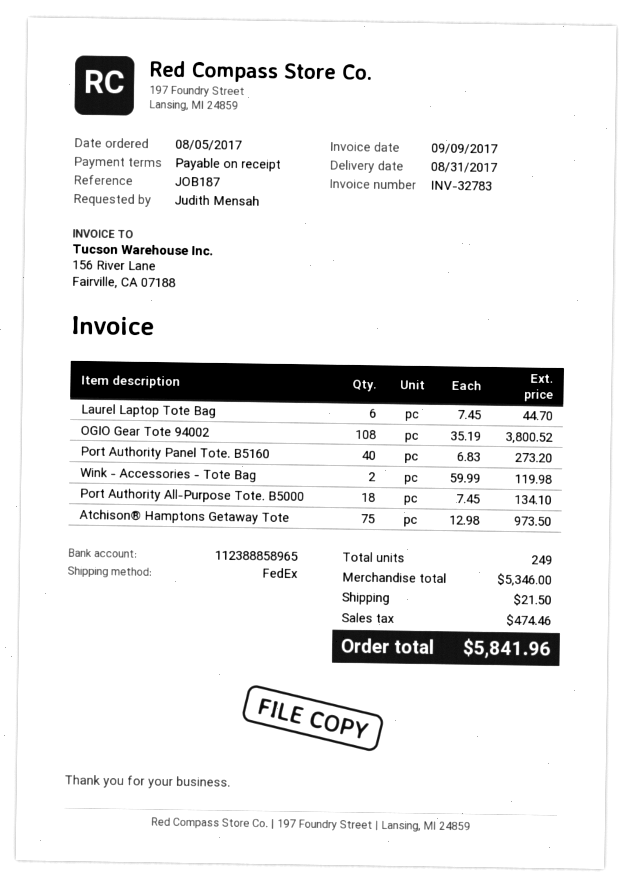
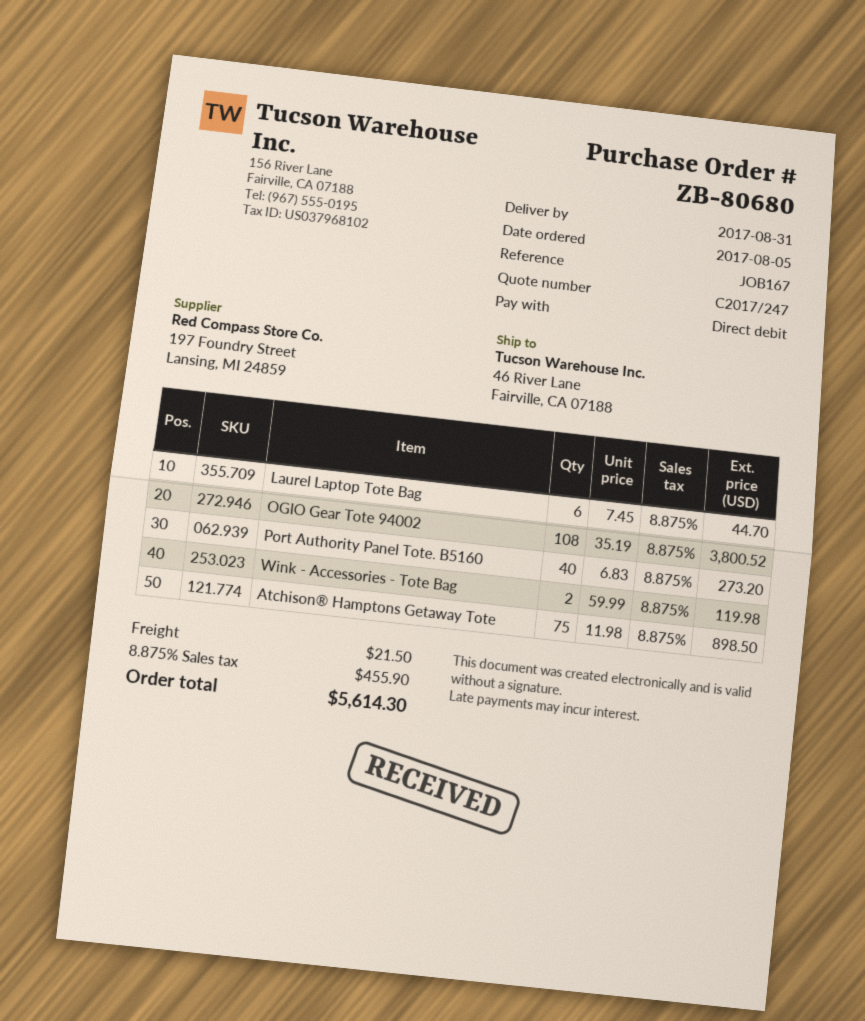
reference: JOB187 -> JOB167
Port Authority All-Purpose Tote. B5000: 18 x 7.45 = 134.10 -> none
Atchison® Hamptons Getaway Tote: 75 x 12.98 = 973.50 -> 75 x 11.98 = 898.50
tax: 474.46 -> 455.90
total: 5841.96 -> 5614.30

